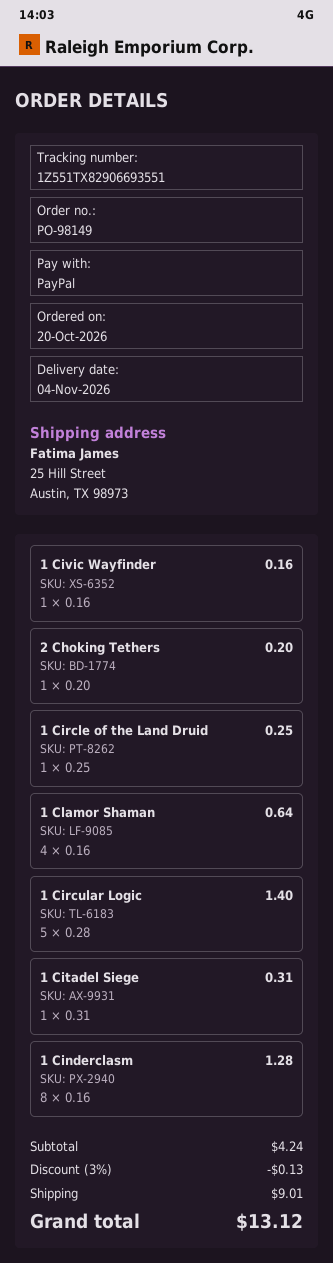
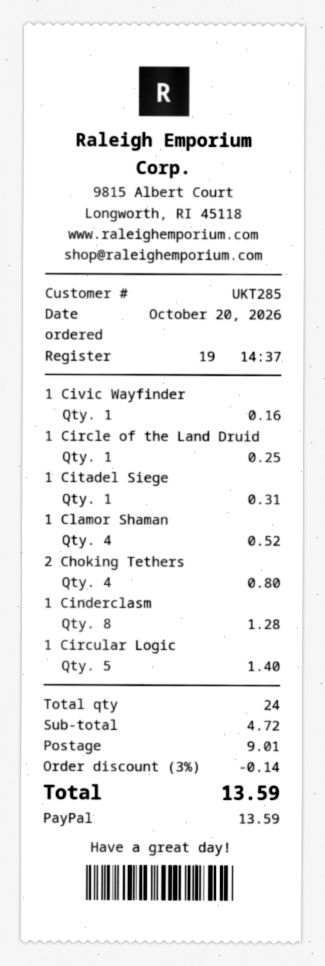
2 Choking Tethers: 1 for 0.20 -> 4 for 0.80
1 Clamor Shaman: 4 for 0.64 -> 4 for 0.52
subtotal: 4.24 -> 4.72
discount: 3% = 0.13 -> 3% = 0.14
total: 13.12 -> 13.59

